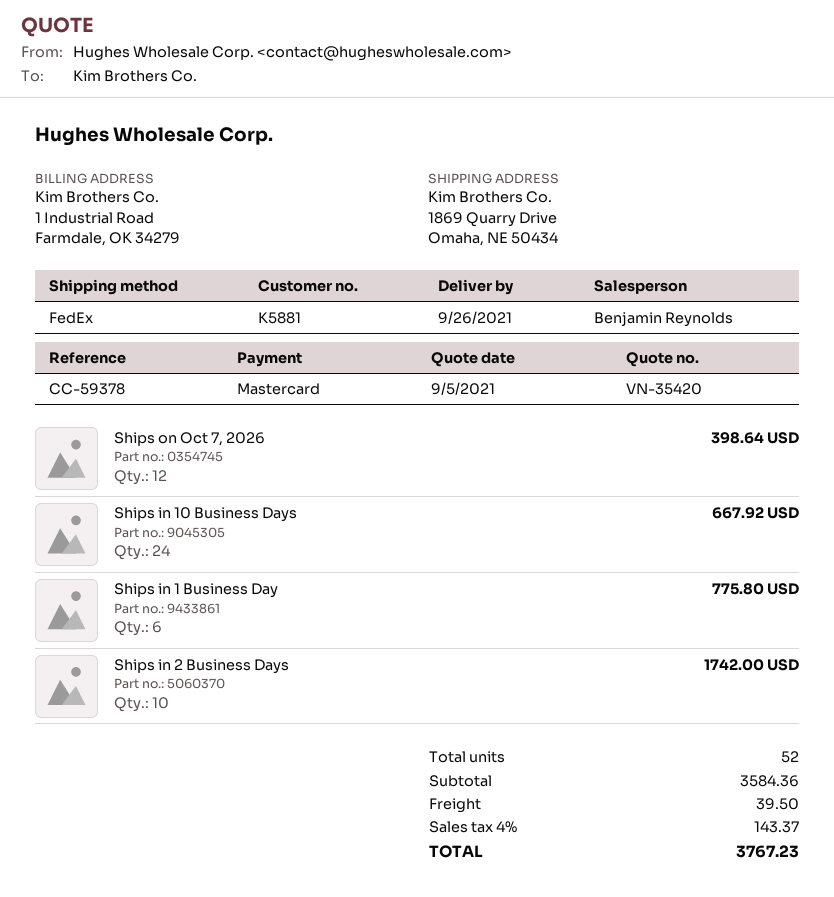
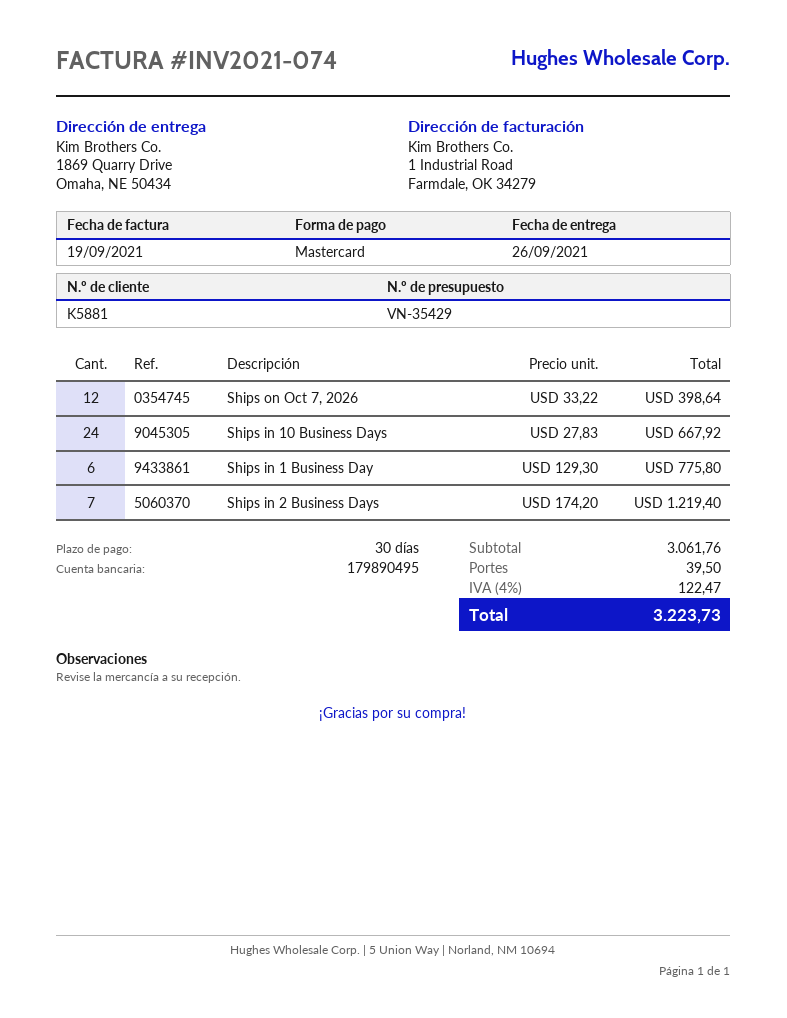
quote number: VN-35420 -> VN-35429
Ships in 2 Business Days: 10 for 1742.00 -> 7 for 1219.40
subtotal: 3584.36 -> 3061.76
tax: 4% = 143.37 -> 4% = 122.47
total: 3767.23 -> 3223.73

